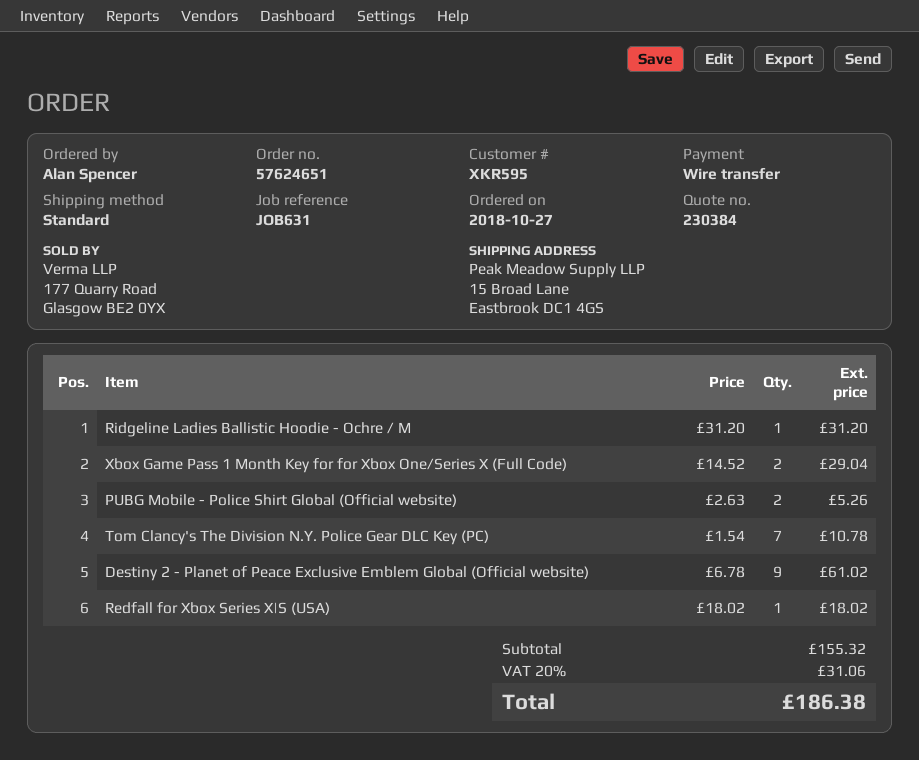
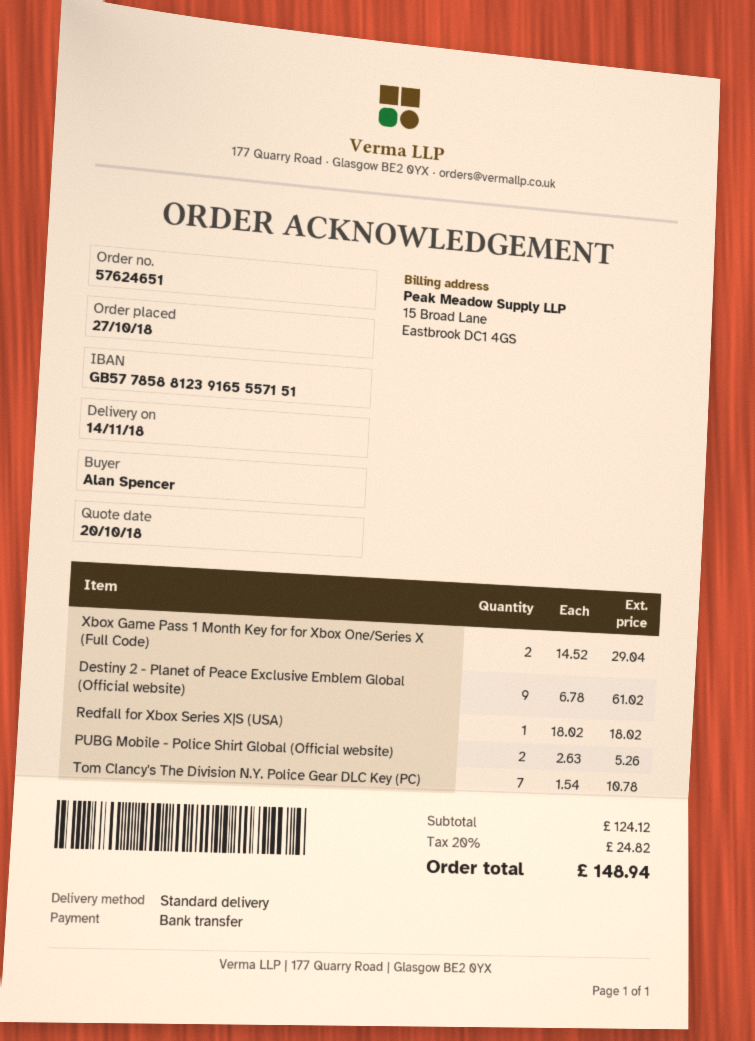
Ridgeline Ladies Ballistic Hoodie - Ochre / M: 1 x 31.20 = 31.20 -> none
subtotal: 155.32 -> 124.12
tax: 20% = 31.06 -> 20% = 24.82
total: 186.38 -> 148.94

